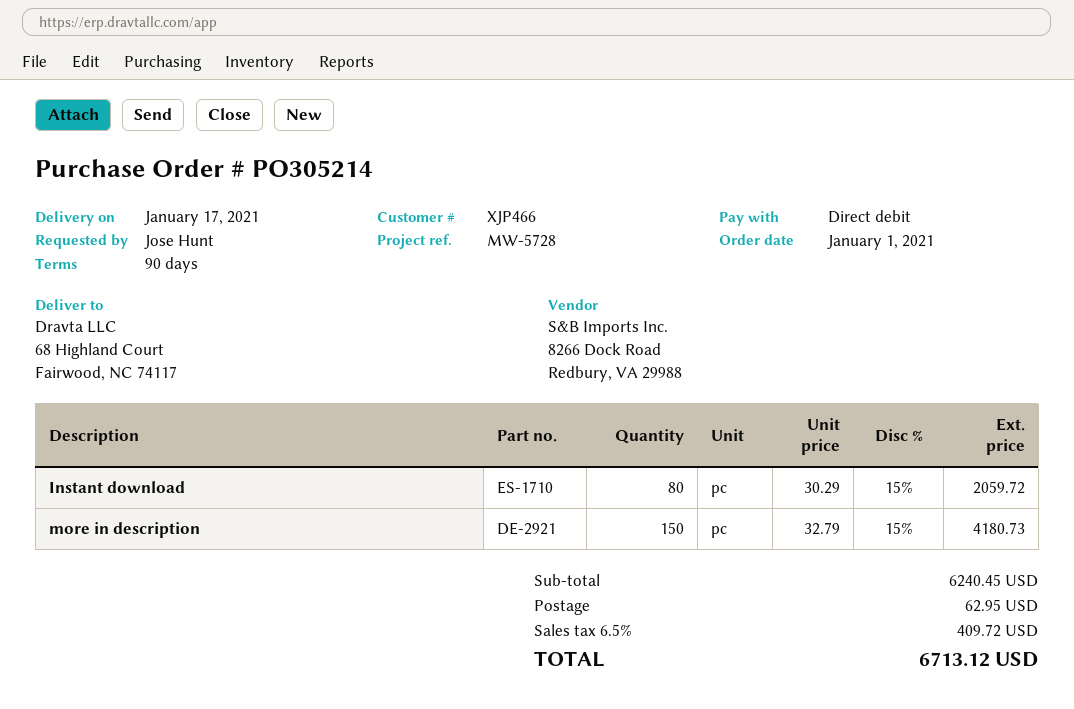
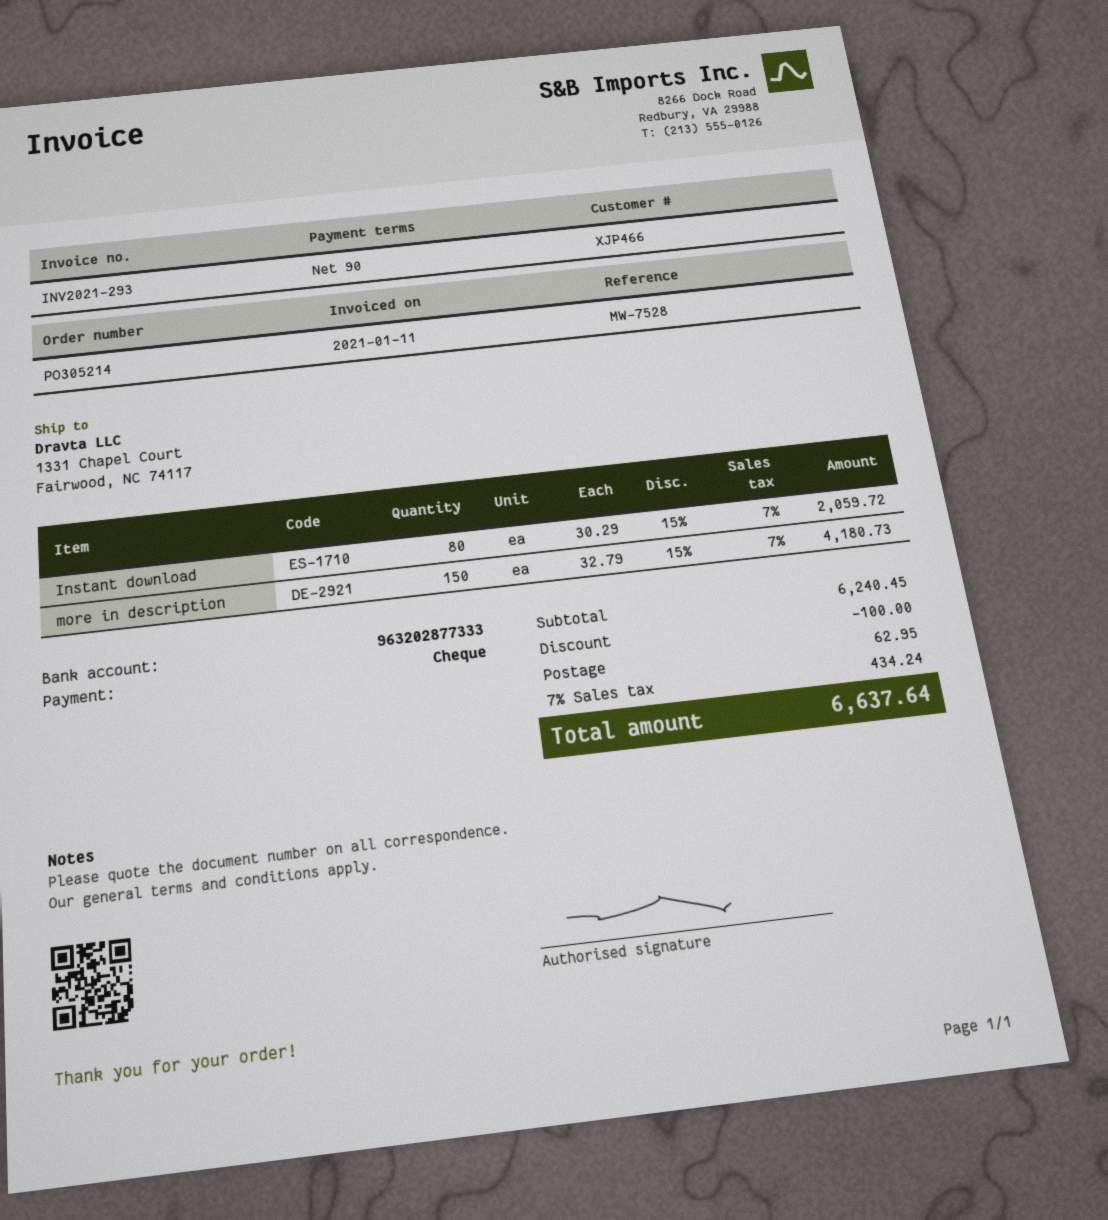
reference: MW-5728 -> MW-7528
payment method: direct debit -> cheque
ship to: 68 Highland Court, Fairwood, NC 74117 -> 1331 Chapel Court, Fairwood, NC 74117
discount: none -> 100.00
tax: 6.5% = 409.72 -> 7% = 434.24
total: 6713.12 -> 6637.64

